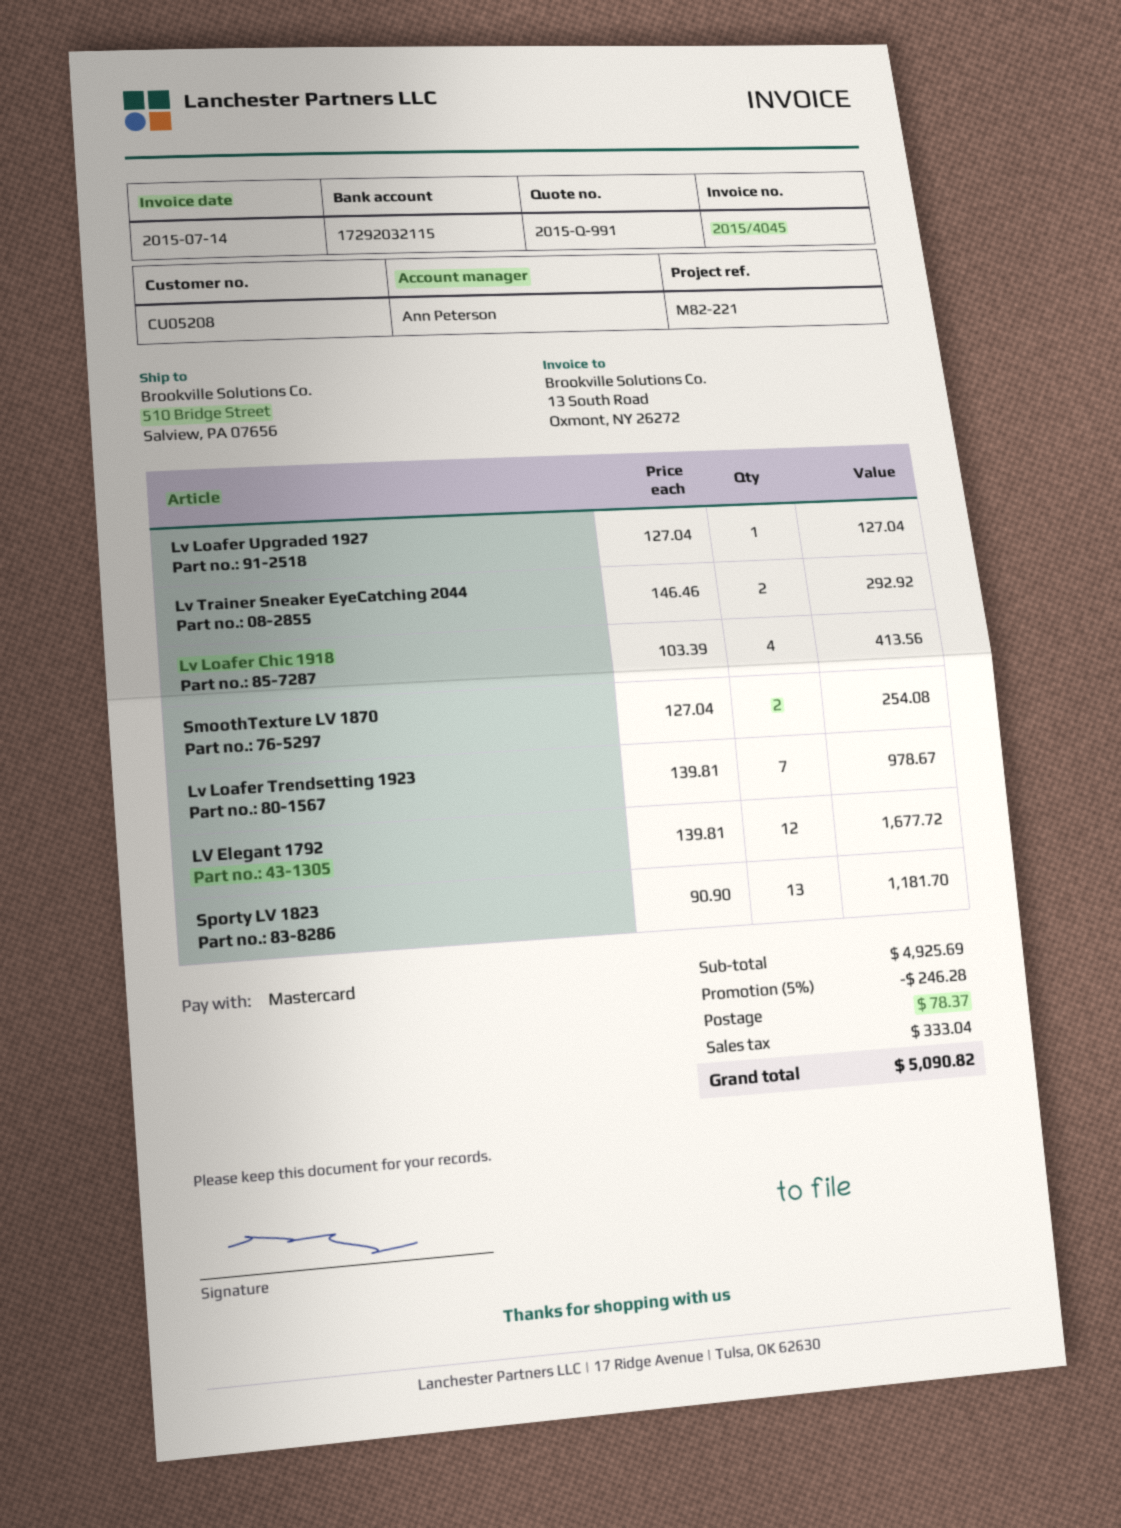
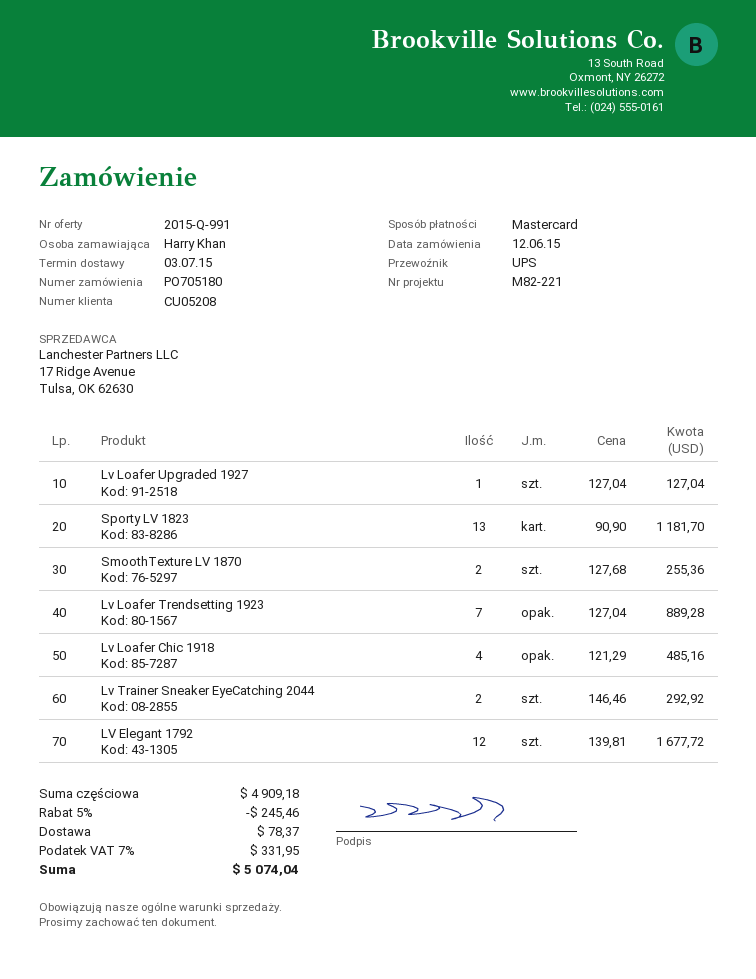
Lv Loafer Chic 1918: 4 x 103.39 = 413.56 -> 4 x 121.29 = 485.16
SmoothTexture LV 1870: 2 x 127.04 = 254.08 -> 2 x 127.68 = 255.36
Lv Loafer Trendsetting 1923: 7 x 139.81 = 978.67 -> 7 x 127.04 = 889.28
subtotal: 4925.69 -> 4909.18
discount: 5% = 246.28 -> 5% = 245.46
tax: 333.04 -> 331.95
total: 5090.82 -> 5074.04

